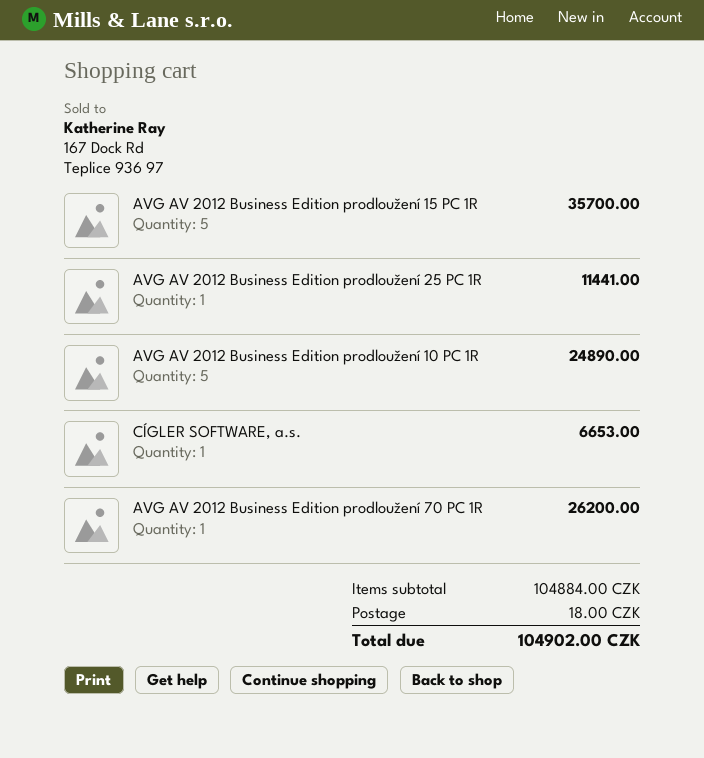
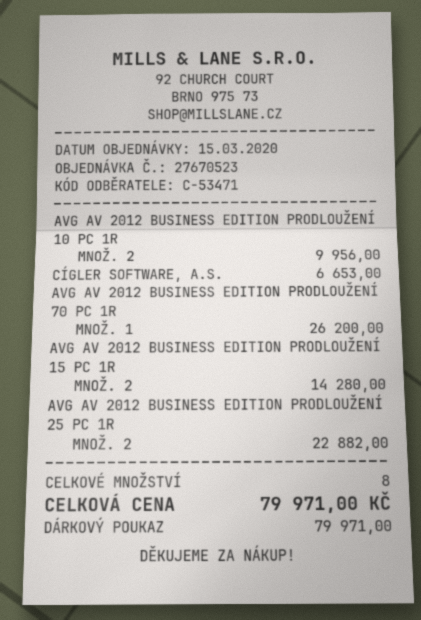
AVG AV 2012 Business Edition prodloužení 15 PC 1R: 5 for 35700.00 -> 2 for 14280.00
AVG AV 2012 Business Edition prodloužení 25 PC 1R: 1 for 11441.00 -> 2 for 22882.00
AVG AV 2012 Business Edition prodloužení 10 PC 1R: 5 for 24890.00 -> 2 for 9956.00
shipping: 18.00 -> none
total: 104902.00 -> 79971.00

